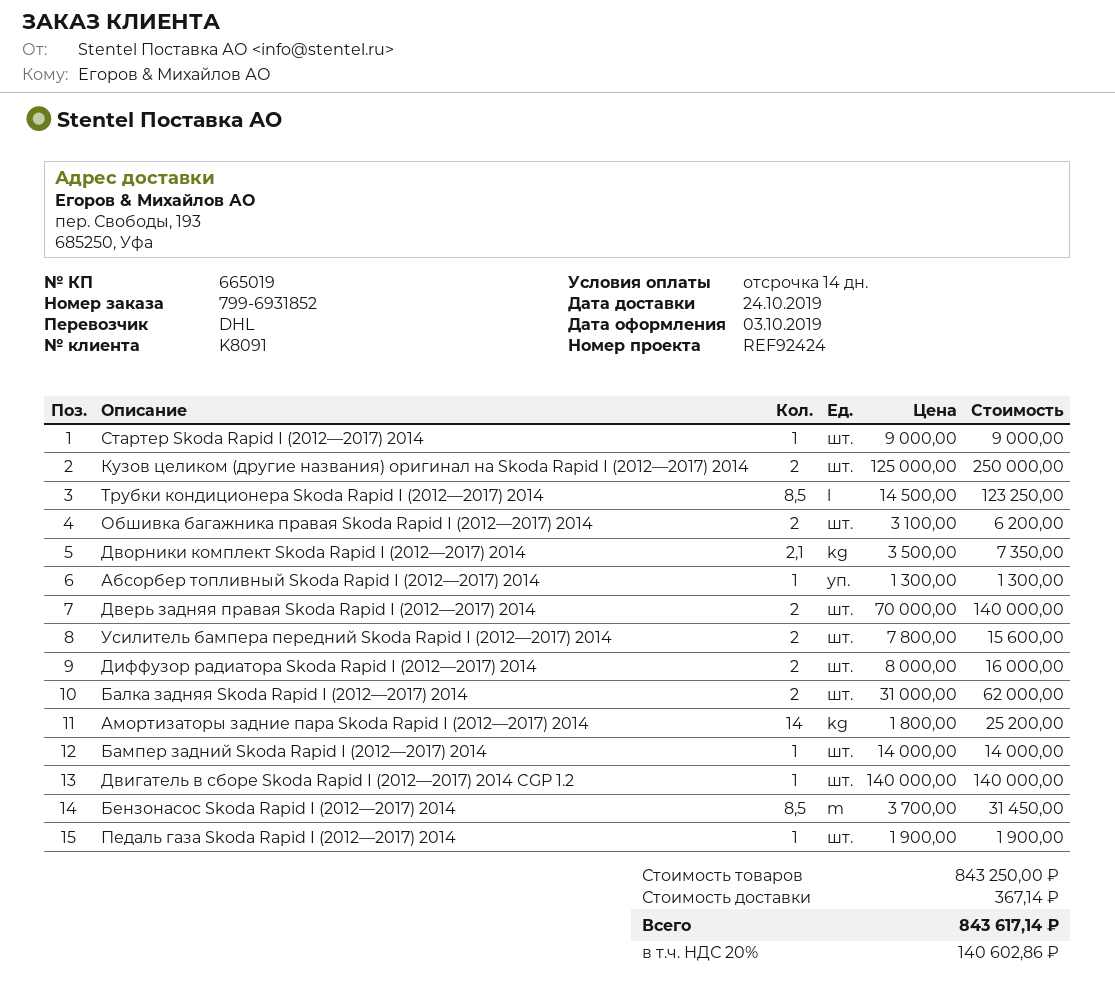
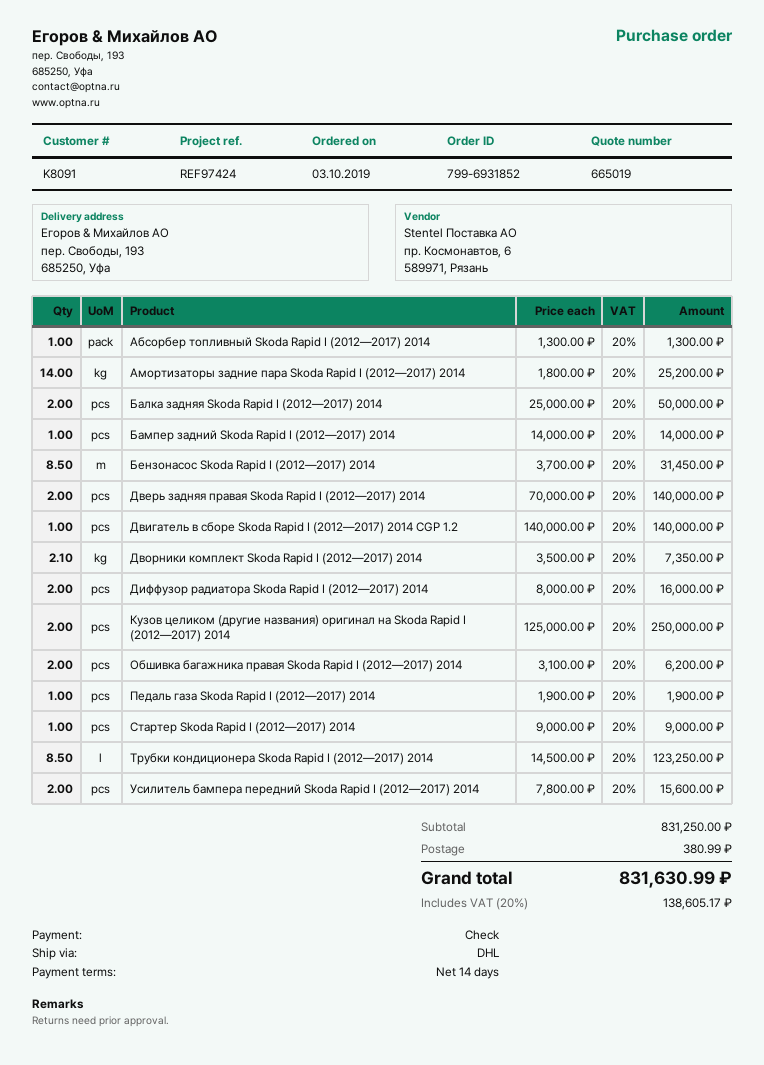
reference: REF92424 -> REF97424
Балка задняя Skoda Rapid I (2012—2017) 2014: 2 x 31000.00 = 62000.00 -> 2 x 25000.00 = 50000.00
subtotal: 843250.00 -> 831250.00
shipping: 367.14 -> 380.99
tax: 20% = 140602.86 -> 20% = 138605.17
total: 843617.14 -> 831630.99

